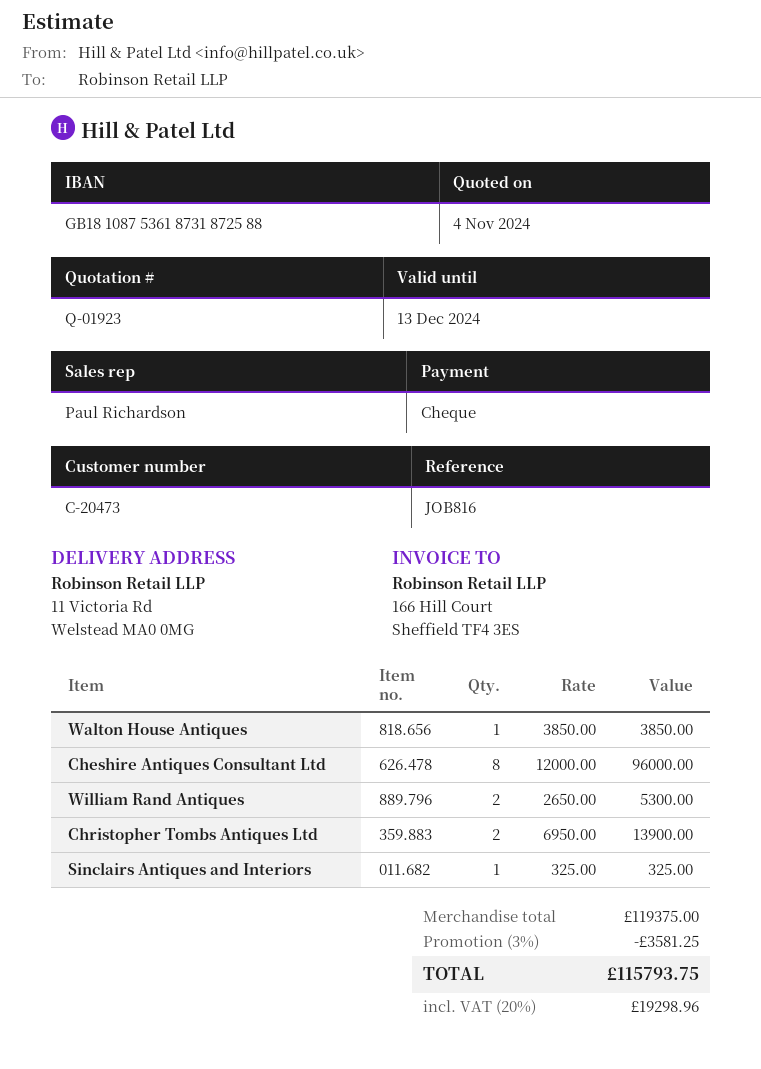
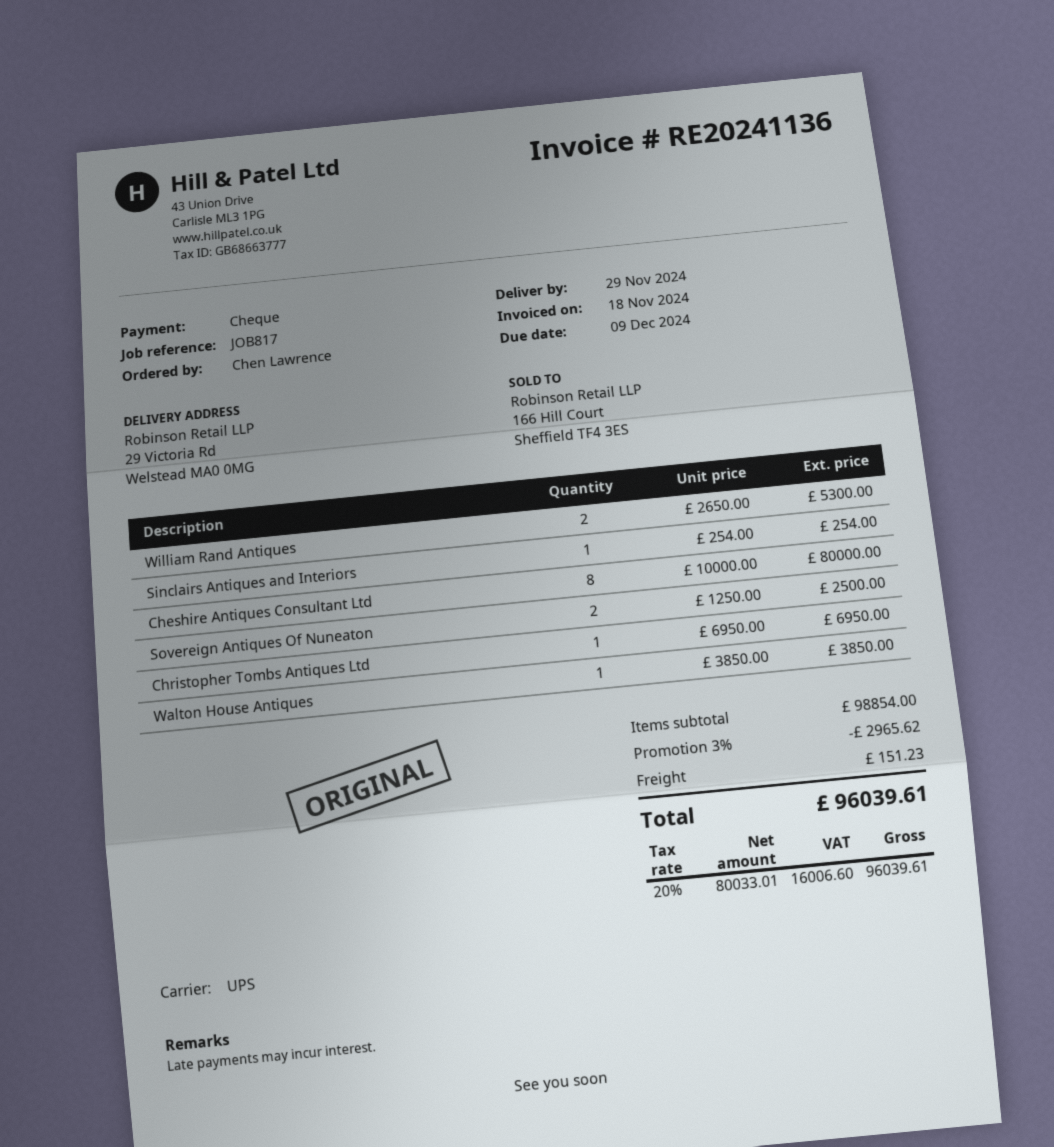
reference: JOB816 -> JOB817
ship to: 11 Victoria Rd, Welstead MA0 0MG -> 29 Victoria Rd, Welstead MA0 0MG
Cheshire Antiques Consultant Ltd: 8 x 12000.00 = 96000.00 -> 8 x 10000.00 = 80000.00
Christopher Tombs Antiques Ltd: 2 x 6950.00 = 13900.00 -> 1 x 6950.00 = 6950.00
Sinclairs Antiques and Interiors: 1 x 325.00 = 325.00 -> 1 x 254.00 = 254.00
Sovereign Antiques Of Nuneaton: none -> 2 x 1250.00 = 2500.00
subtotal: 119375.00 -> 98854.00
discount: 3% = 3581.25 -> 3% = 2965.62
shipping: none -> 151.23
tax: 20% = 19298.96 -> 20% = 16006.60
total: 115793.75 -> 96039.61

